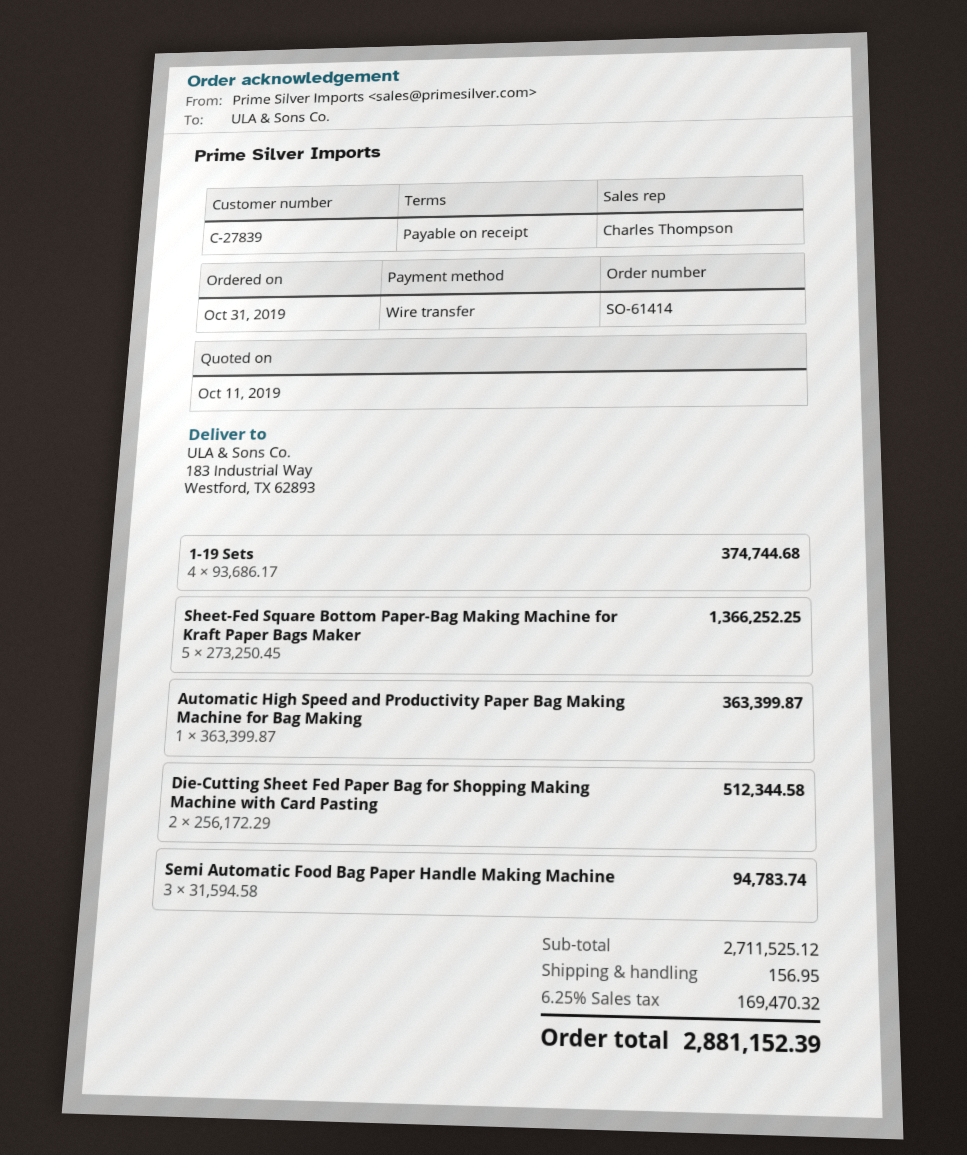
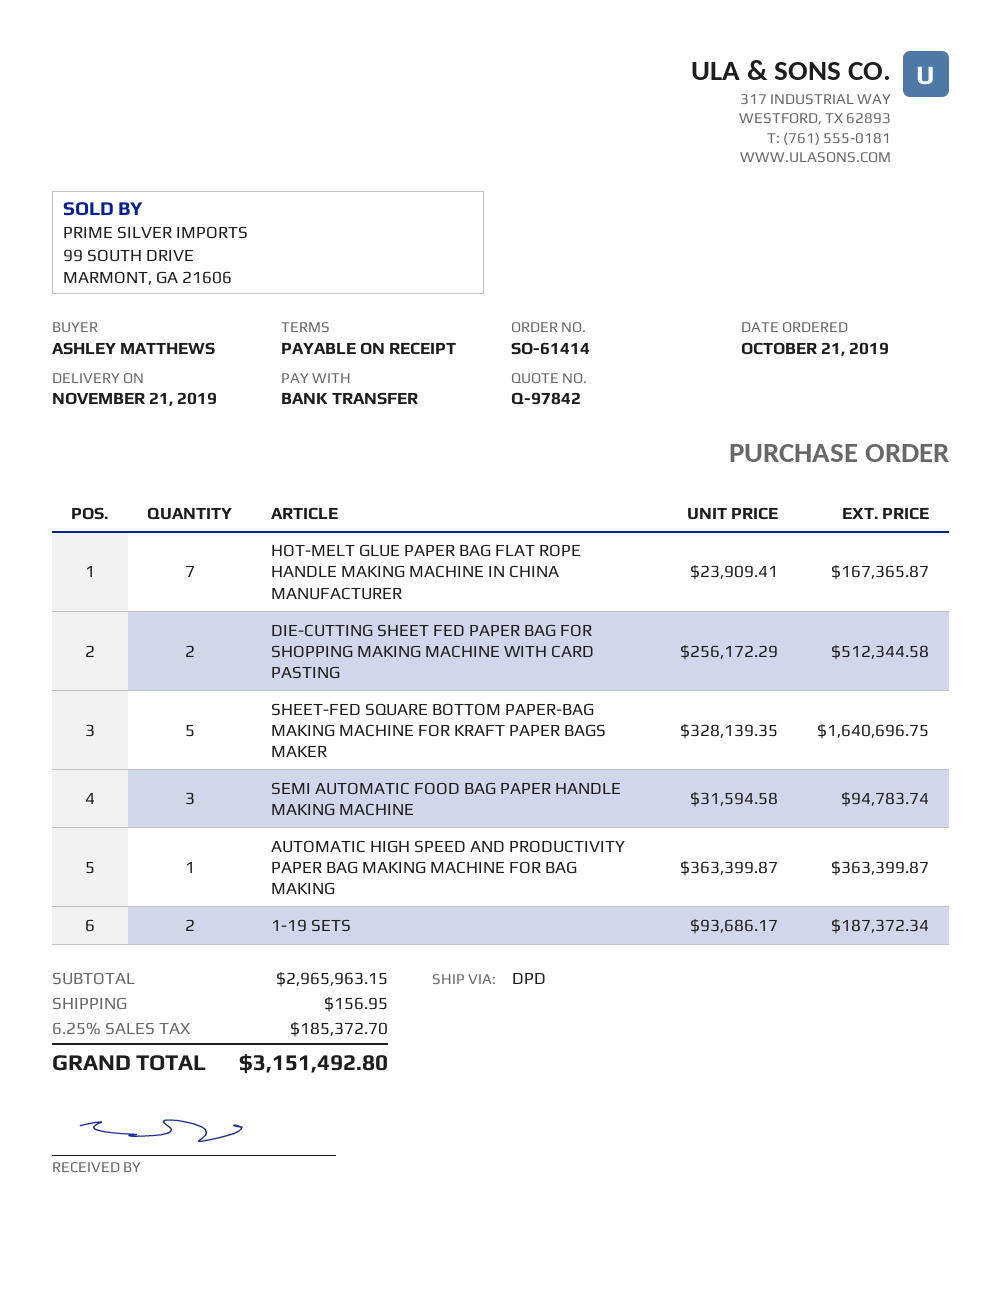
order date: 2019-10-31 -> 2019-10-21
1-19 Sets: 4 x 93686.17 = 374744.68 -> 2 x 93686.17 = 187372.34
Sheet-Fed Square Bottom Paper-Bag Making Machine for Kraft Paper Bags Maker: 5 x 273250.45 = 1366252.25 -> 5 x 328139.35 = 1640696.75
HOT-MELT GLUE PAPER BAG FLAT ROPE HANDLE MAKING MACHINE IN CHINA MANUFACTURER: none -> 7 x 23909.41 = 167365.87
subtotal: 2711525.12 -> 2965963.15
tax: 6.25% = 169470.32 -> 6.25% = 185372.70
total: 2881152.39 -> 3151492.80

